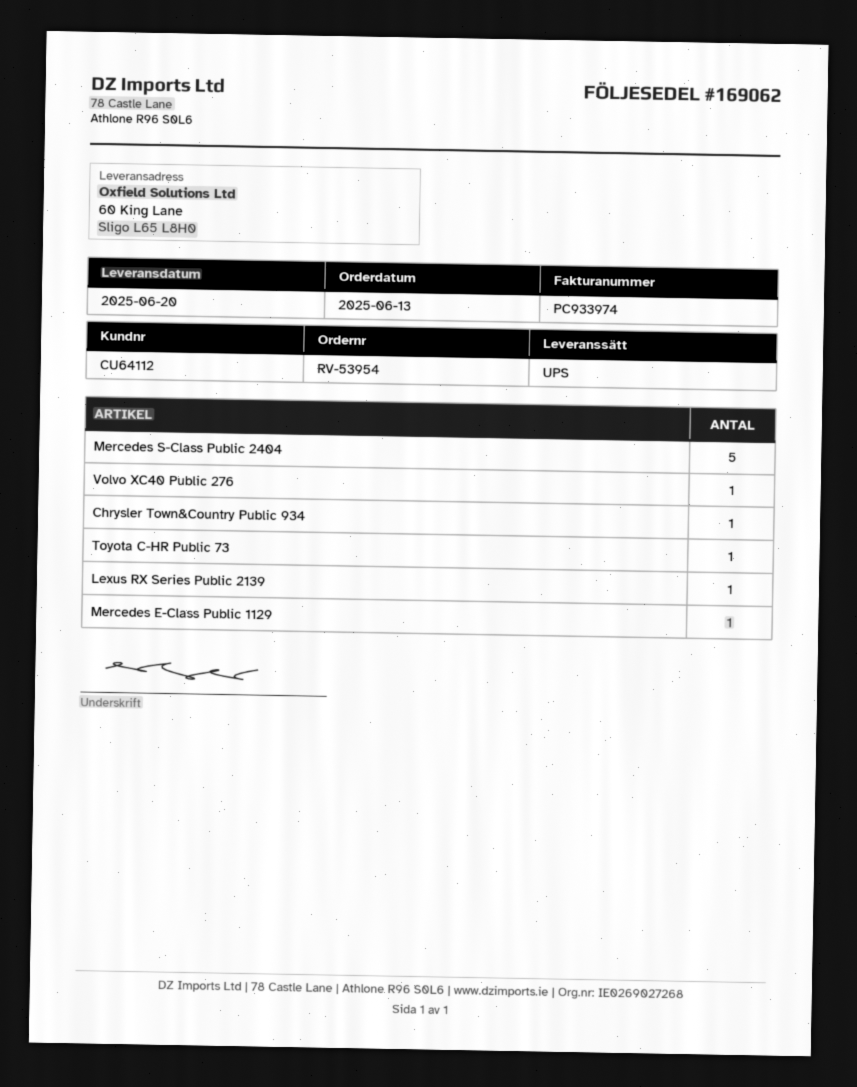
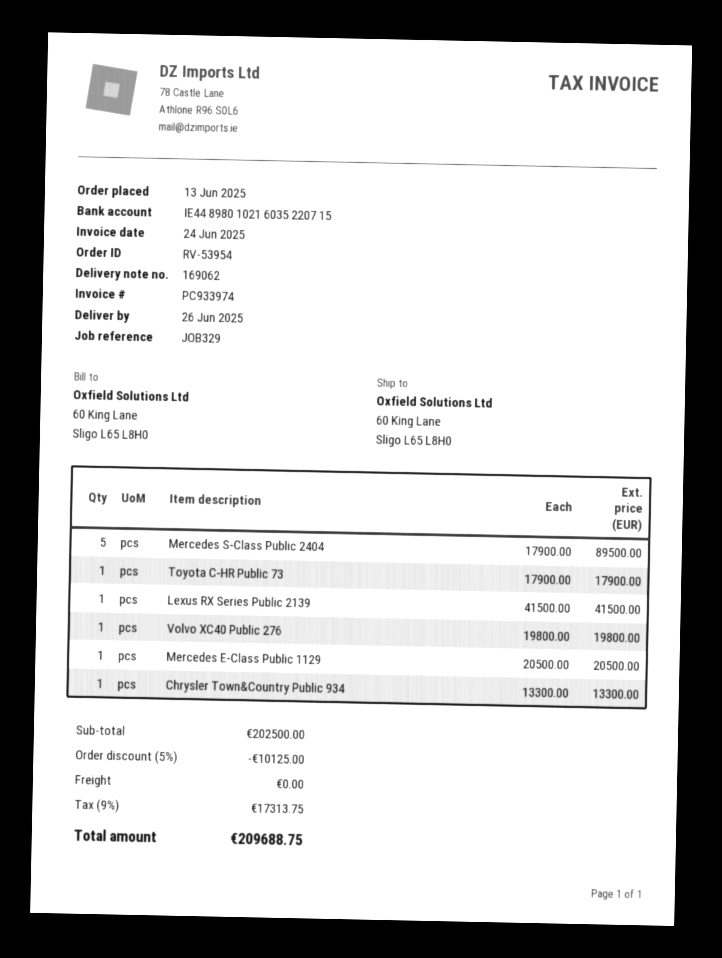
delivery date: 2025-06-20 -> 2025-06-26

